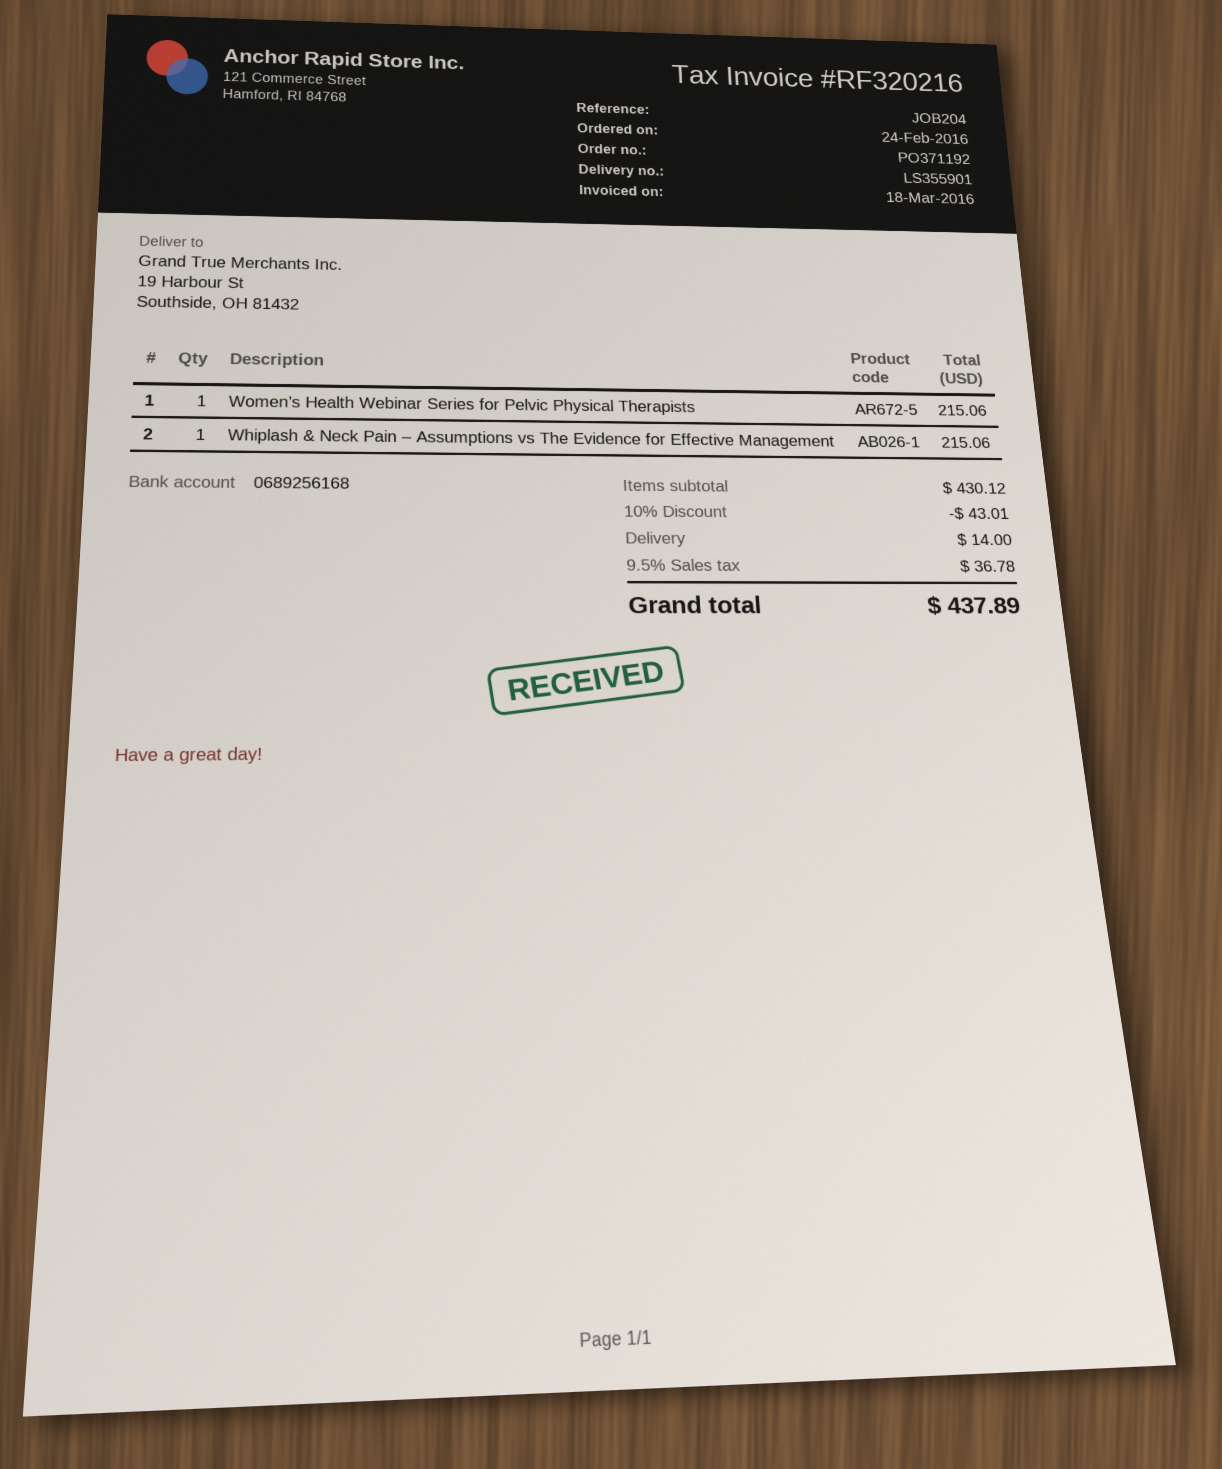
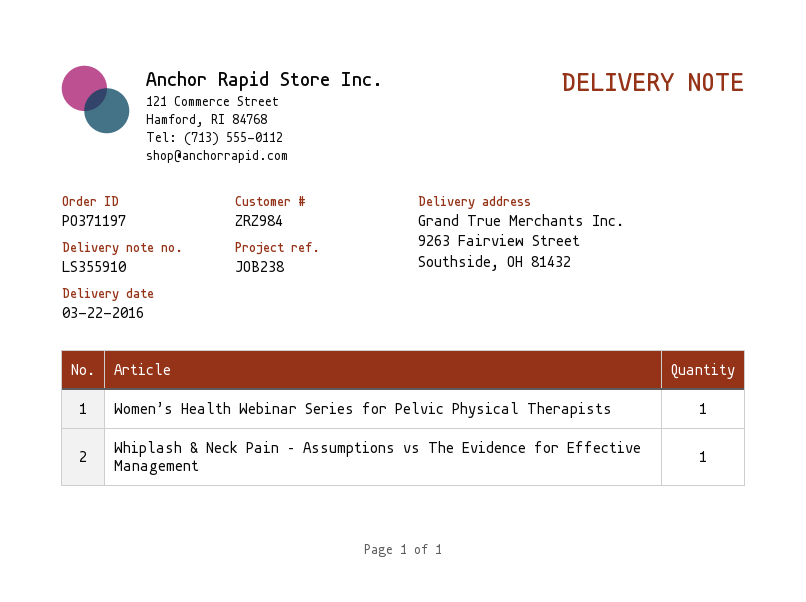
order number: PO371192 -> PO371197
delivery note number: LS355901 -> LS355910
reference: JOB204 -> JOB238
ship to: 19 Harbour St, Southside, OH 81432 -> 9263 Fairview Street, Southside, OH 81432

